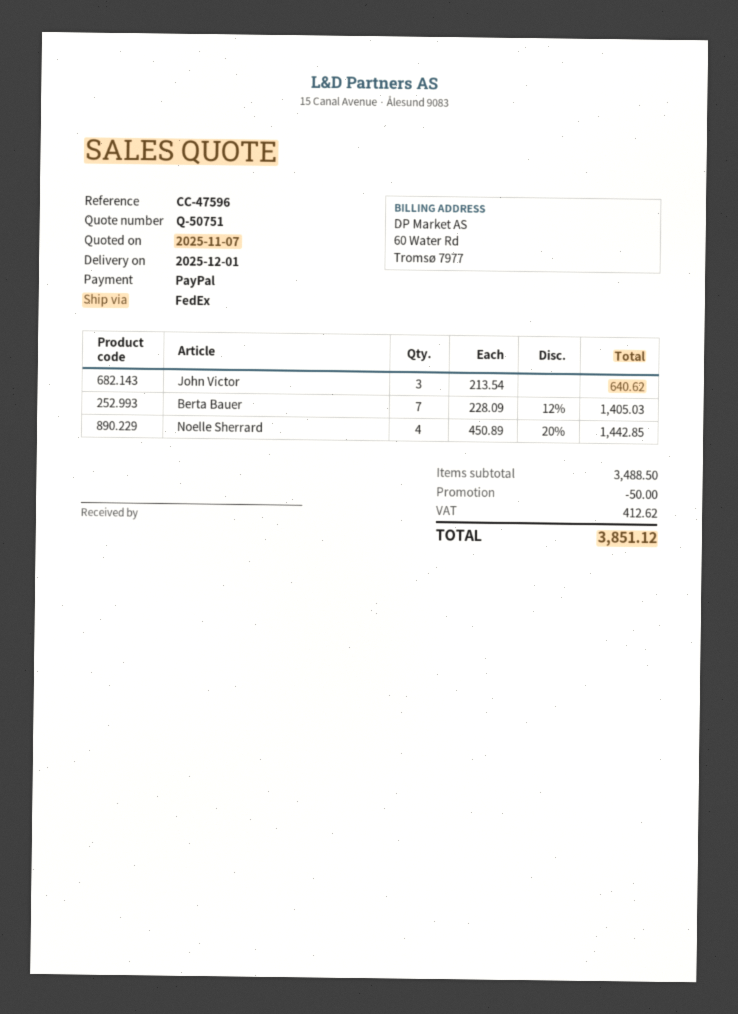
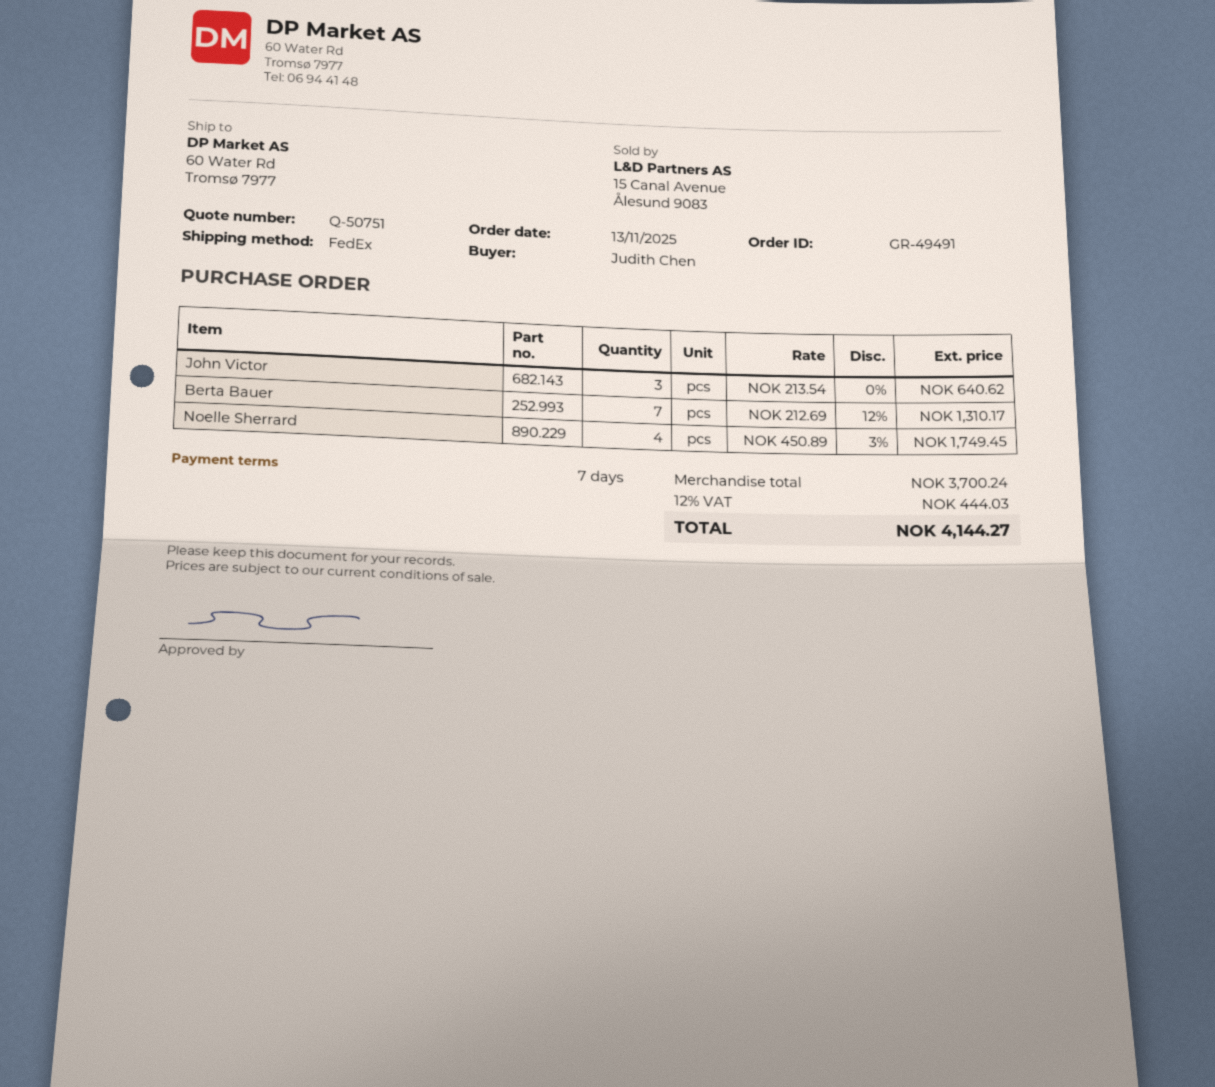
Berta Bauer: 7 x 228.09 - 12% = 1405.03 -> 7 x 212.69 - 12% = 1310.17
Noelle Sherrard: 4 x 450.89 - 20% = 1442.85 -> 4 x 450.89 - 3% = 1749.45
subtotal: 3488.50 -> 3700.24
discount: 50.00 -> none
tax: 412.62 -> 444.03
total: 3851.12 -> 4144.27

